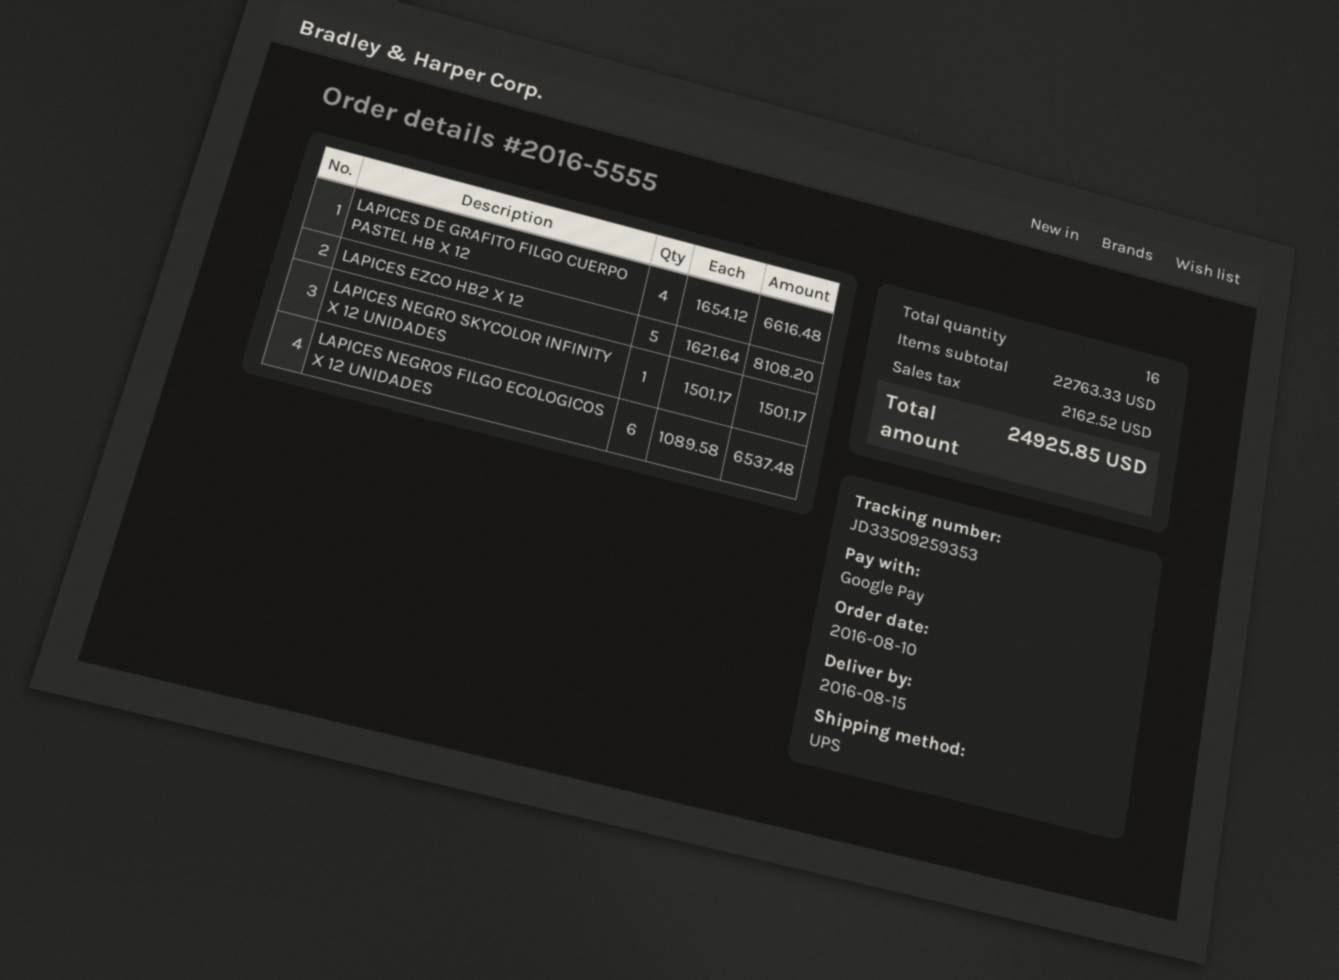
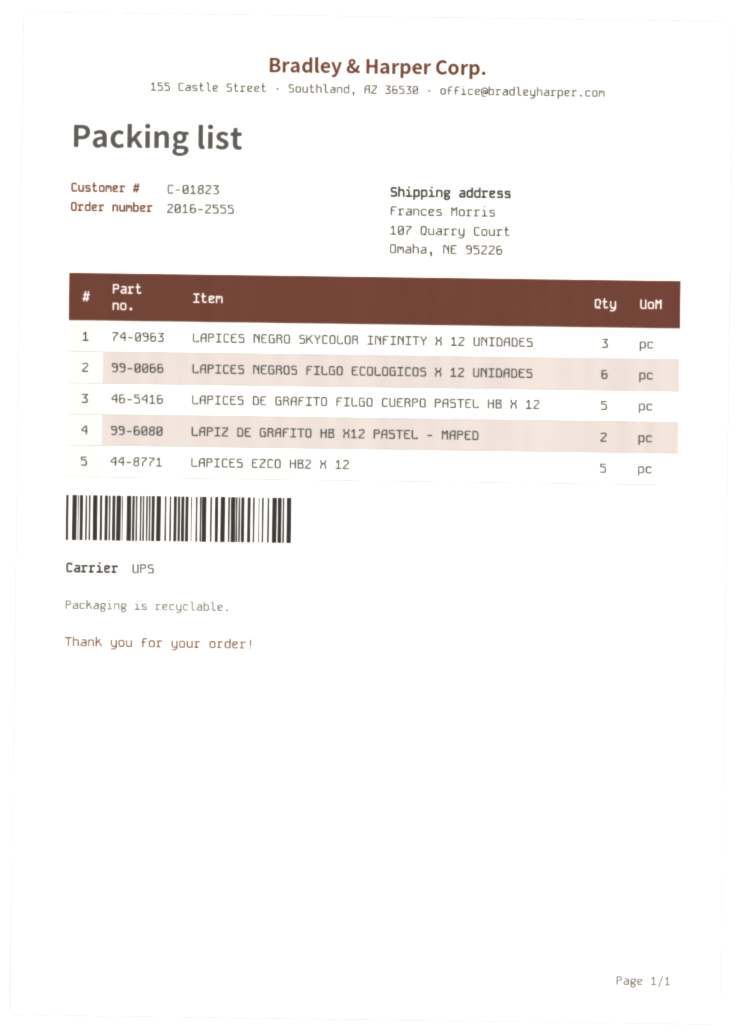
order number: 2016-5555 -> 2016-2555
LAPICES DE GRAFITO FILGO CUERPO PASTEL HB X 12: 4 -> 5
LAPICES NEGRO SKYCOLOR INFINITY X 12 UNIDADES: 1 -> 3
LAPIZ DE GRAFITO HB X12 PASTEL - MAPED: none -> 2

